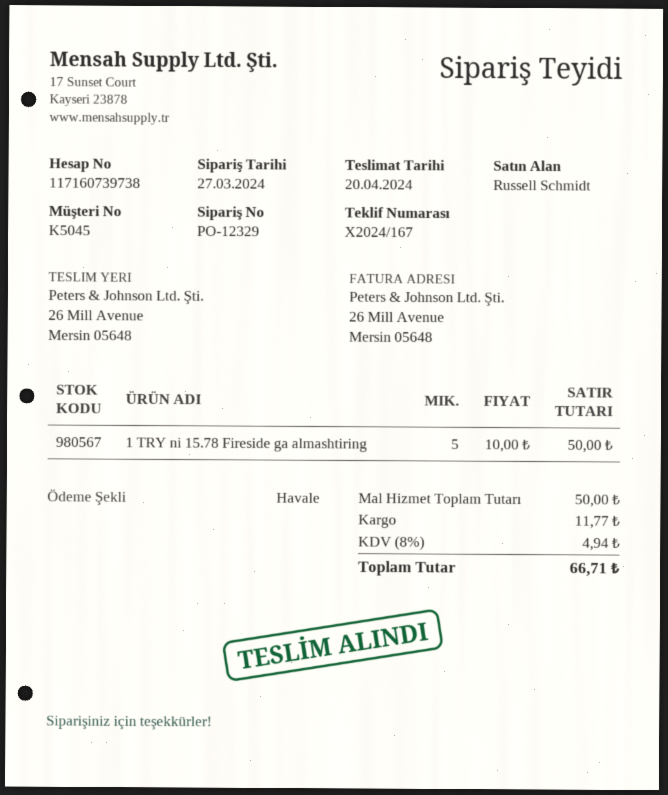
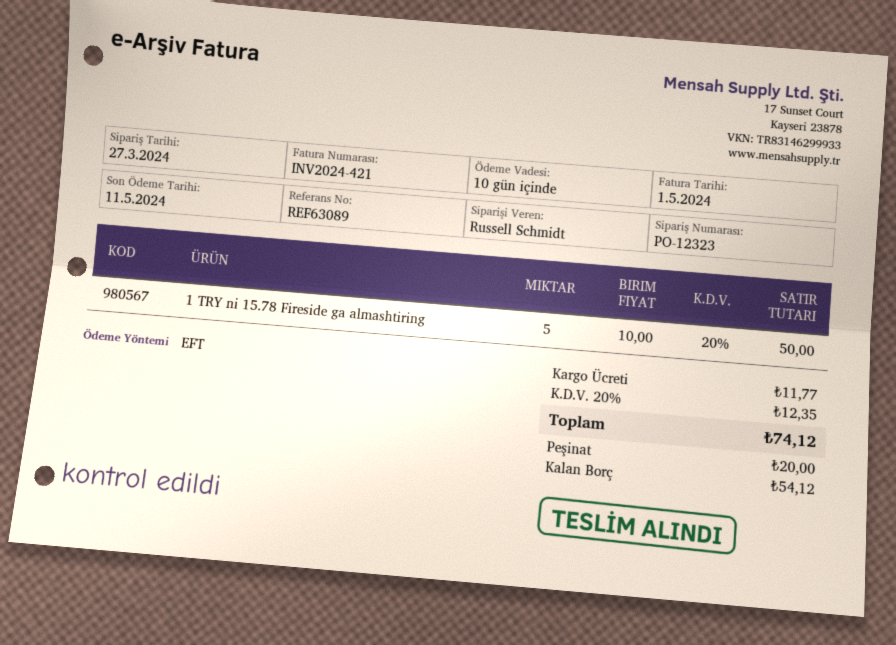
order number: PO-12329 -> PO-12323
tax: 8% = 4.94 -> 20% = 12.35
total: 66.71 -> 74.12

